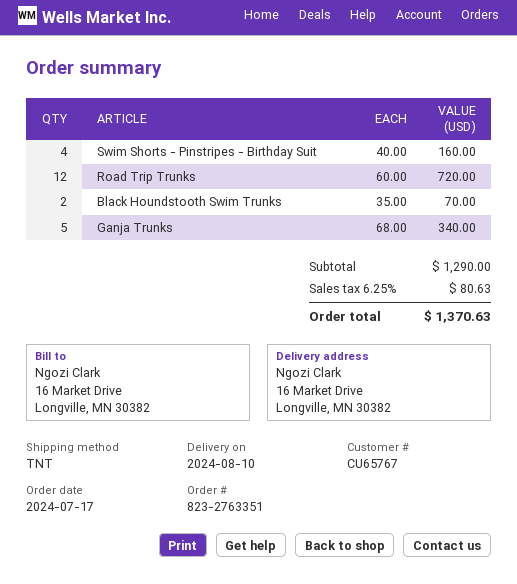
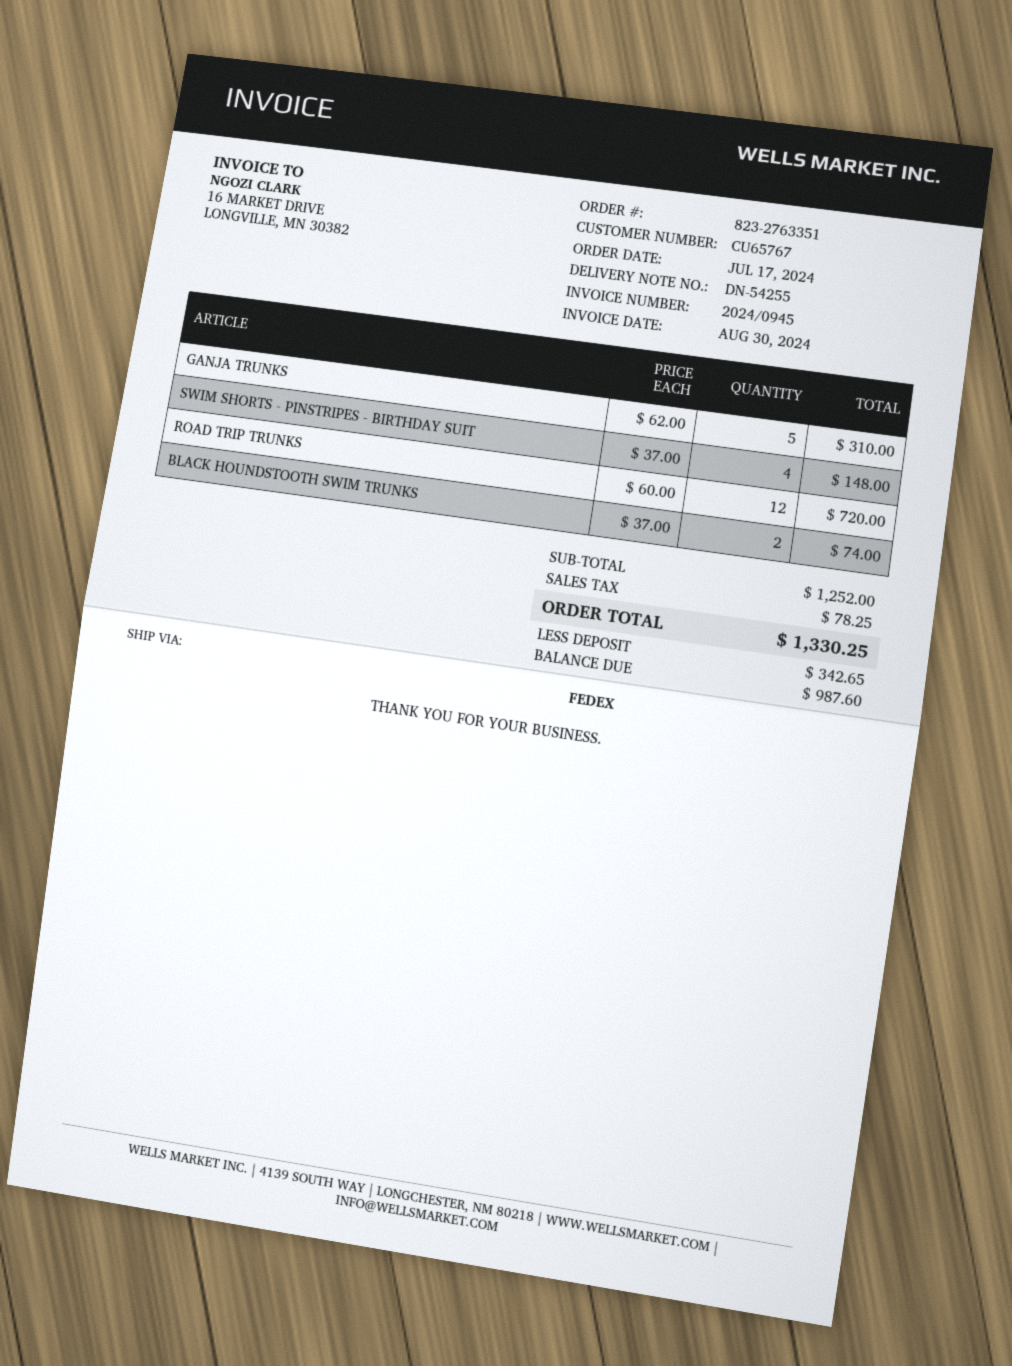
shipping method: TNT -> FedEx
Swim Shorts - Pinstripes - Birthday Suit: 4 x 40.00 = 160.00 -> 4 x 37.00 = 148.00
Black Houndstooth Swim Trunks: 2 x 35.00 = 70.00 -> 2 x 37.00 = 74.00
Ganja Trunks: 5 x 68.00 = 340.00 -> 5 x 62.00 = 310.00
subtotal: 1290.00 -> 1252.00
tax: 80.63 -> 78.25
total: 1370.63 -> 1330.25

